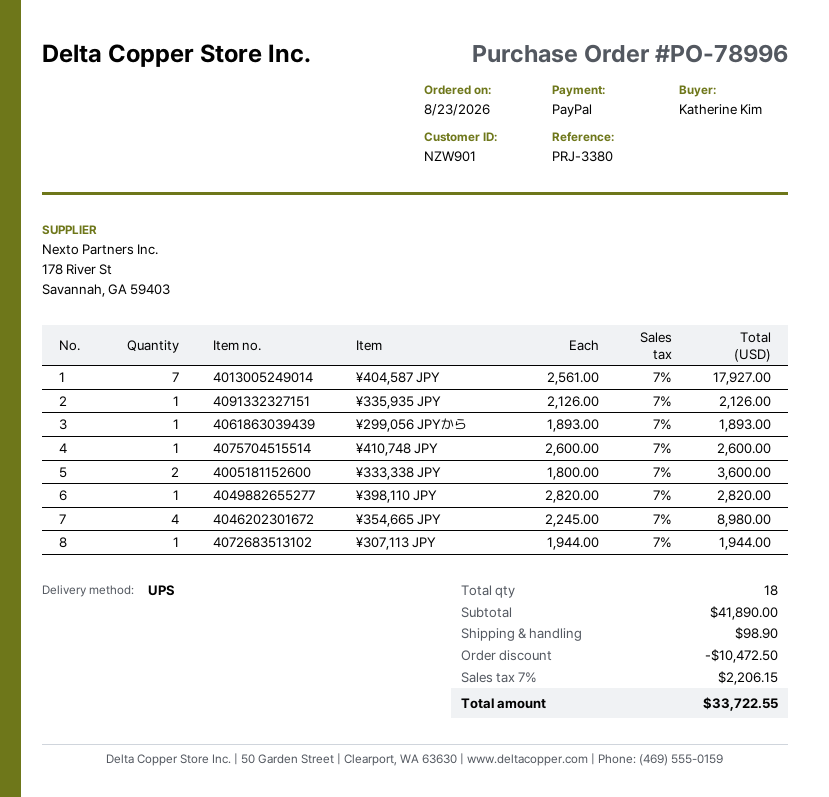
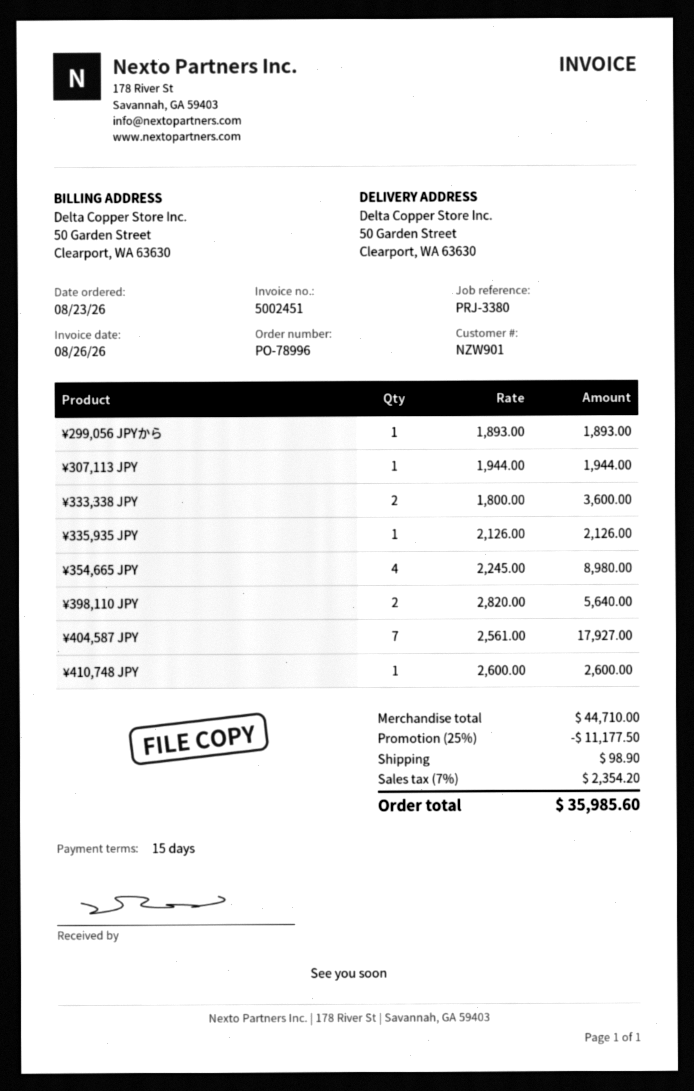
¥398,110 JPY: 1 x 2820.00 = 2820.00 -> 2 x 2820.00 = 5640.00
subtotal: 41890.00 -> 44710.00
discount: 10472.50 -> 11177.50
tax: 7% = 2206.15 -> 7% = 2354.20
total: 33722.55 -> 35985.60

